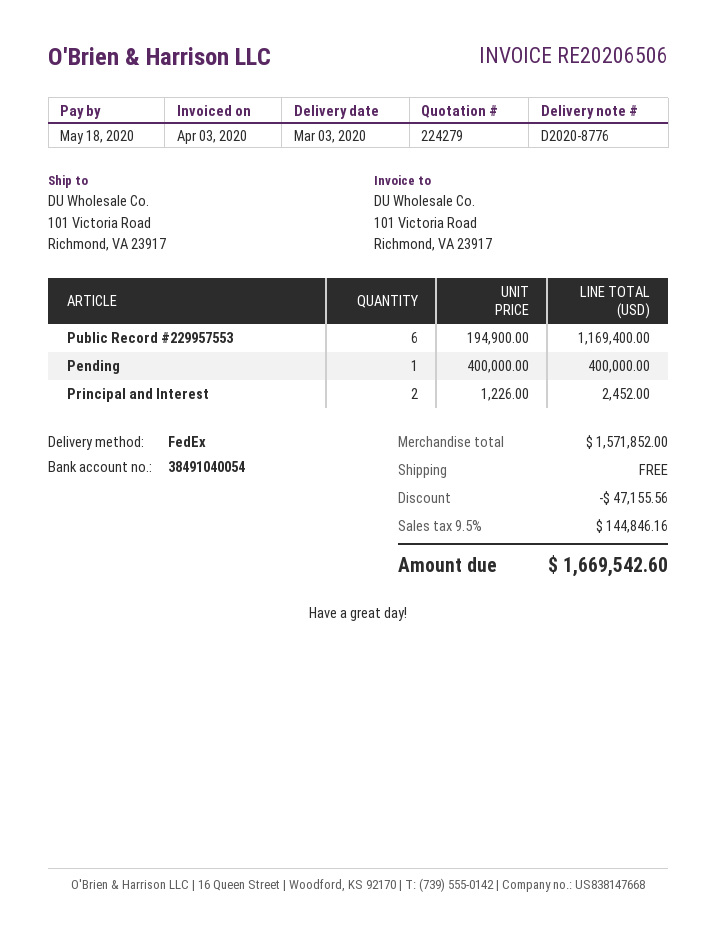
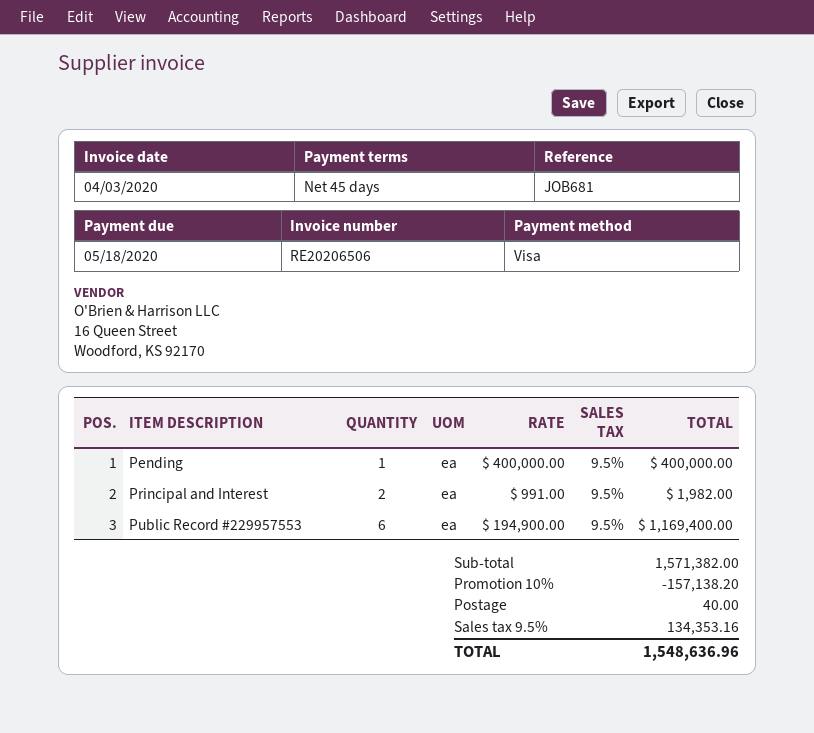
Principal and Interest: 2 x 1226.00 = 2452.00 -> 2 x 991.00 = 1982.00
subtotal: 1571852.00 -> 1571382.00
discount: 47155.56 -> 157138.20
shipping: 0.00 -> 40.00
tax: 9.5% = 144846.16 -> 9.5% = 134353.16
total: 1669542.60 -> 1548636.96

